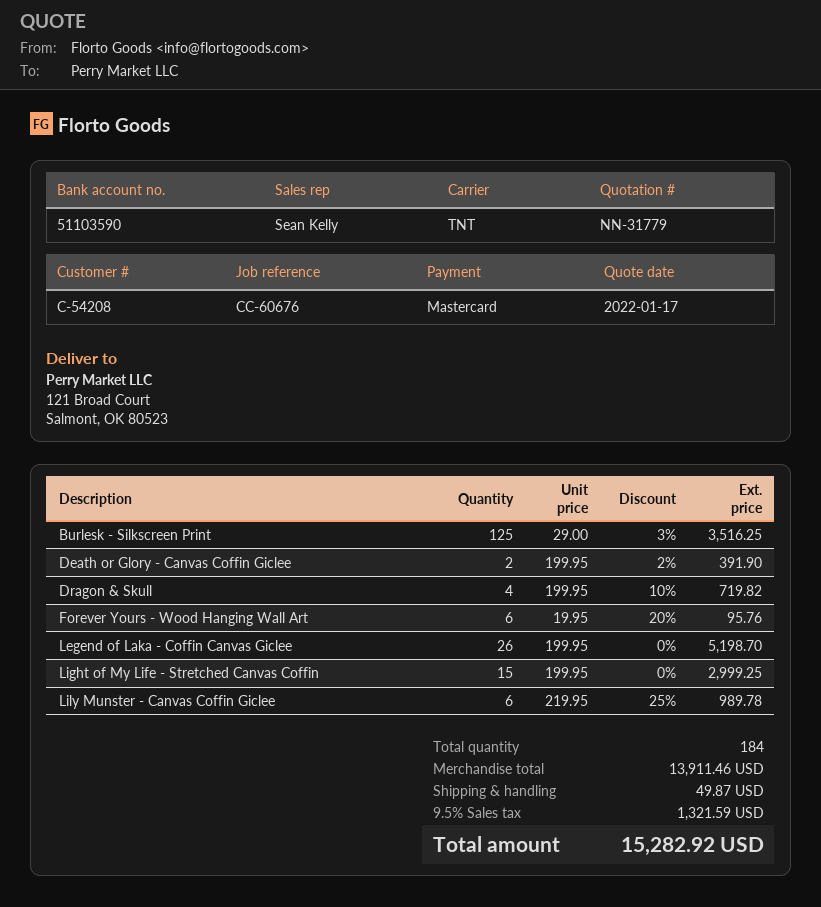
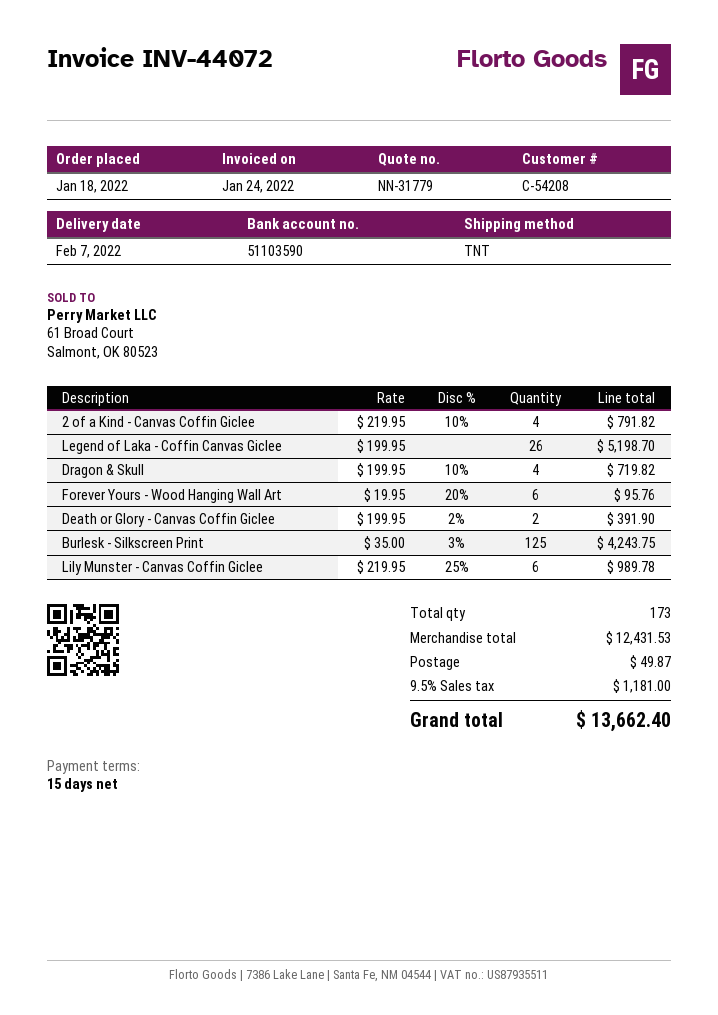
Burlesk - Silkscreen Print: 125 x 29.00 - 3% = 3516.25 -> 125 x 35.00 - 3% = 4243.75
Light of My Life - Stretched Canvas Coffin: 15 x 199.95 = 2999.25 -> none
2 of a Kind - Canvas Coffin Giclee: none -> 4 x 219.95 - 10% = 791.82
total quantity: 184 -> 173
subtotal: 13911.46 -> 12431.53
tax: 9.5% = 1321.59 -> 9.5% = 1181.00
total: 15282.92 -> 13662.40

